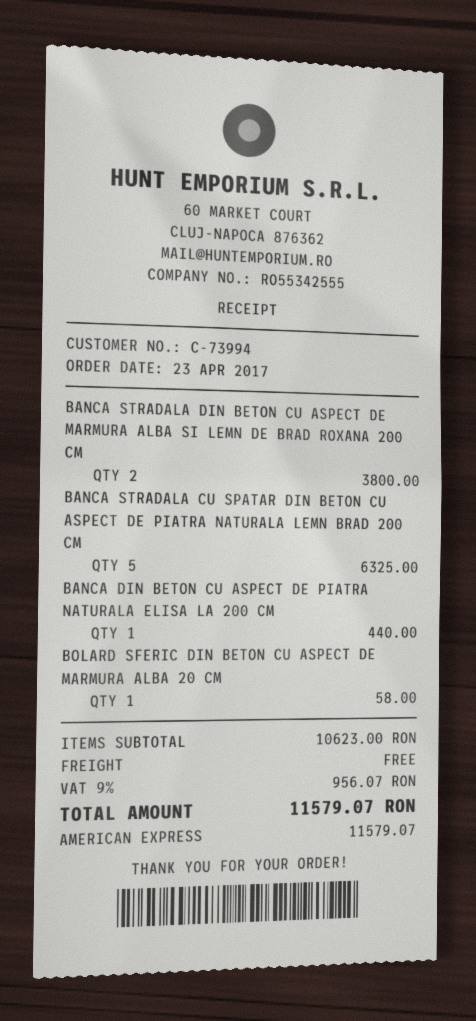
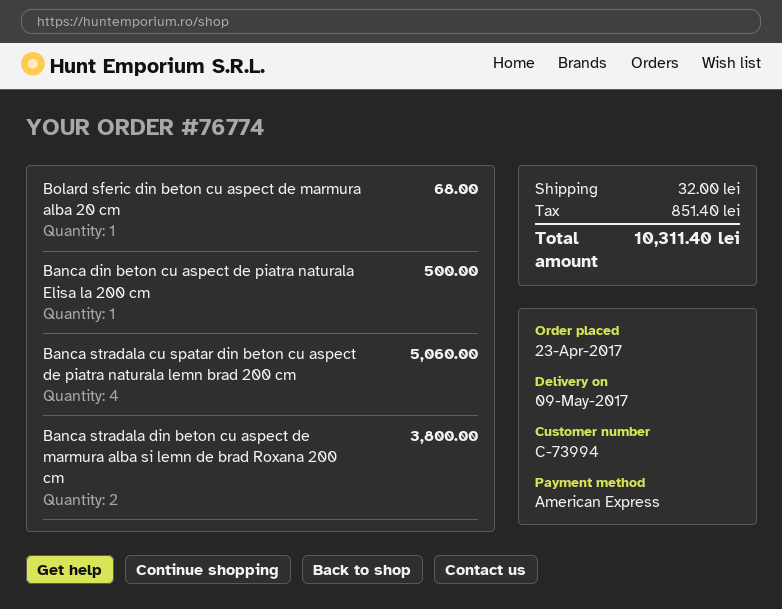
BANCA STRADALA CU SPATAR DIN BETON CU ASPECT DE PIATRA NATURALA LEMN BRAD 200 CM: 5 for 6325.00 -> 4 for 5060.00
BANCA DIN BETON CU ASPECT DE PIATRA NATURALA ELISA LA 200 CM: 1 for 440.00 -> 1 for 500.00
BOLARD SFERIC DIN BETON CU ASPECT DE MARMURA ALBA 20 CM: 1 for 58.00 -> 1 for 68.00
shipping: 0.00 -> 32.00
tax: 956.07 -> 851.40
total: 11579.07 -> 10311.40

